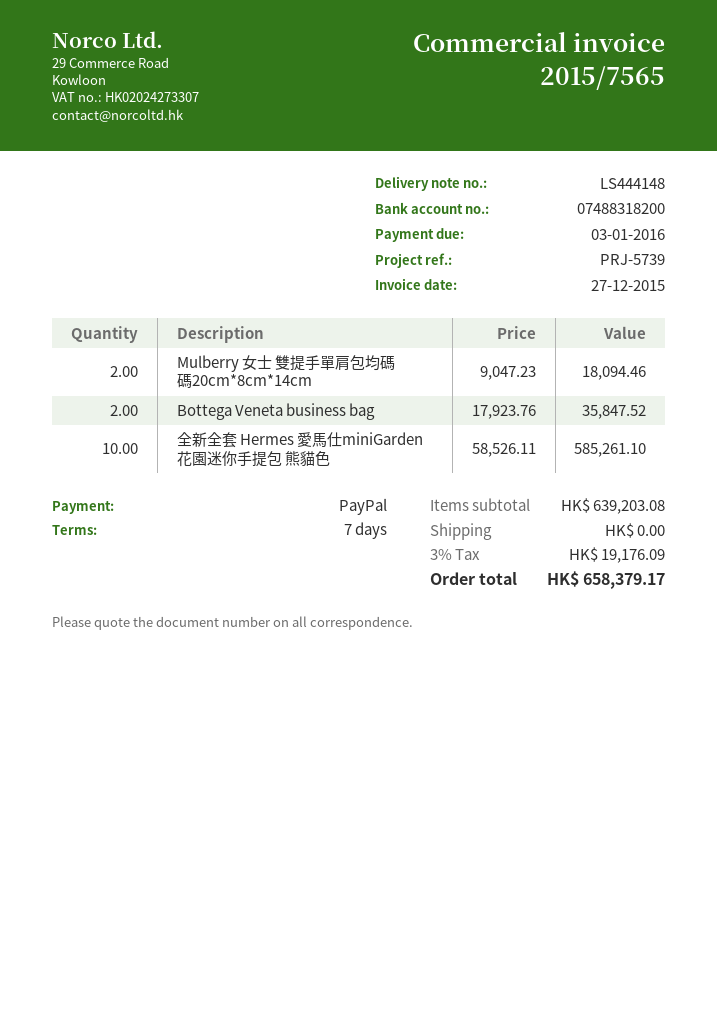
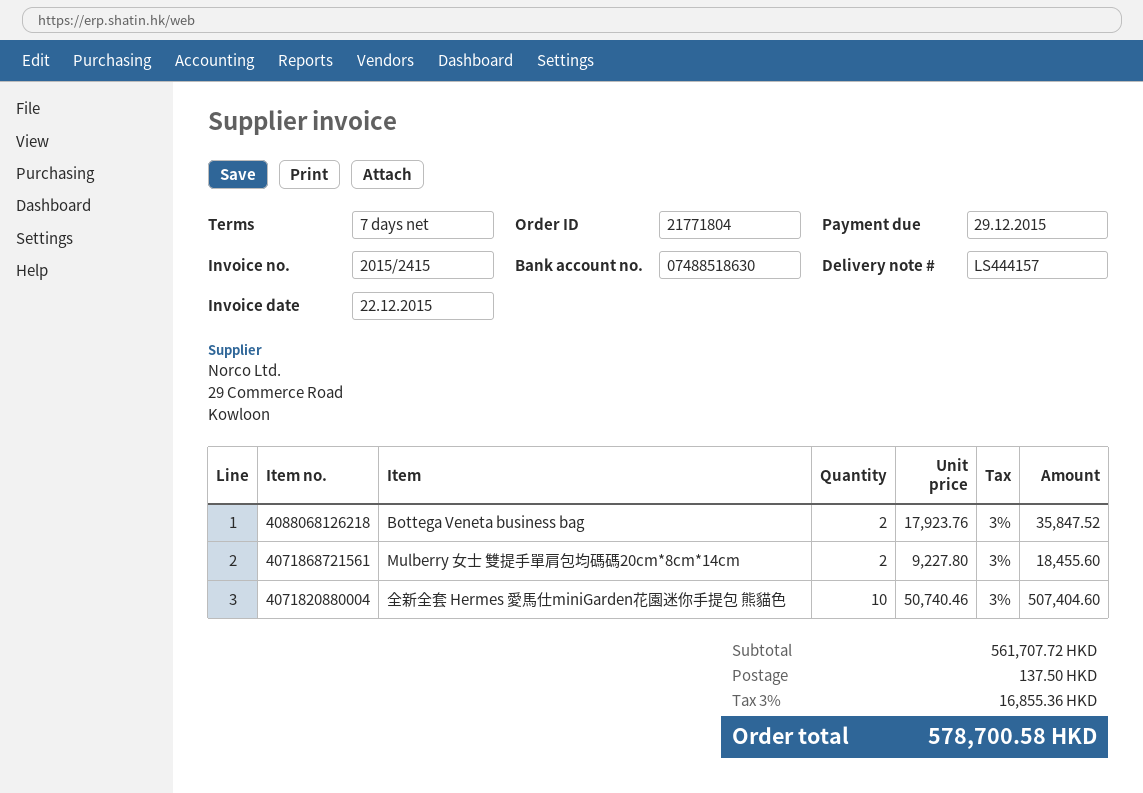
delivery note number: LS444148 -> LS444157
invoice number: 2015/7565 -> 2015/2415
invoice date: 2015-12-27 -> 2015-12-22
due date: 2016-01-03 -> 2015-12-29
bank account: 07488318200 -> 07488518630
Mulberry 女士 雙提手單肩包均碼碼20cm*8cm*14cm: 2 x 9047.23 = 18094.46 -> 2 x 9227.80 = 18455.60
全新全套 Hermes 愛馬仕miniGarden花園迷你手提包 熊貓色: 10 x 58526.11 = 585261.10 -> 10 x 50740.46 = 507404.60
subtotal: 639203.08 -> 561707.72
shipping: 0.00 -> 137.50
tax: 3% = 19176.09 -> 3% = 16855.36
total: 658379.17 -> 578700.58

